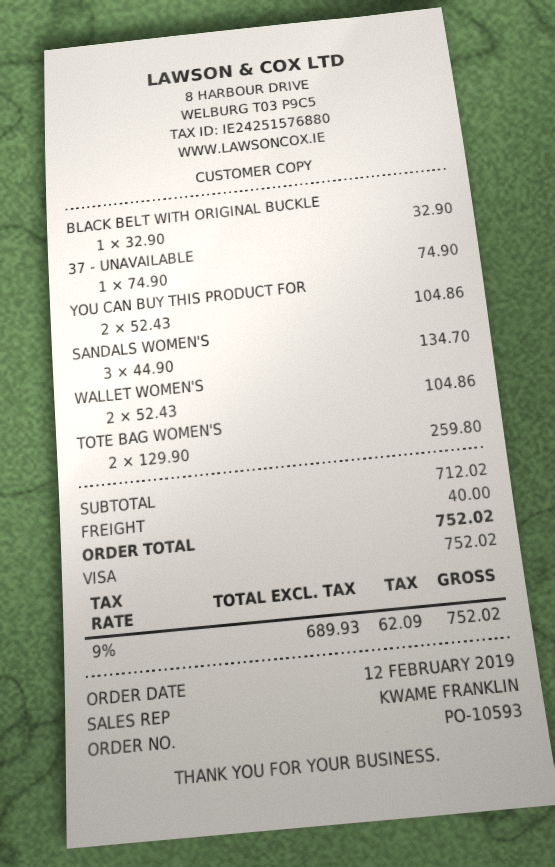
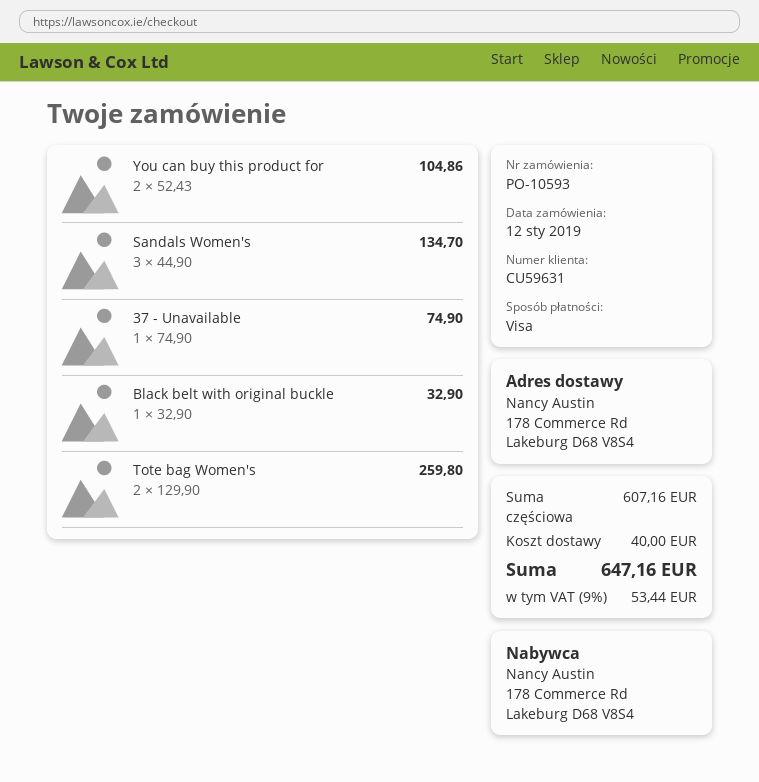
order date: 2019-02-12 -> 2019-01-12
WALLET WOMEN'S: 2 x 52.43 = 104.86 -> none
subtotal: 712.02 -> 607.16
tax: 9% = 62.09 -> 9% = 53.44
total: 752.02 -> 647.16

